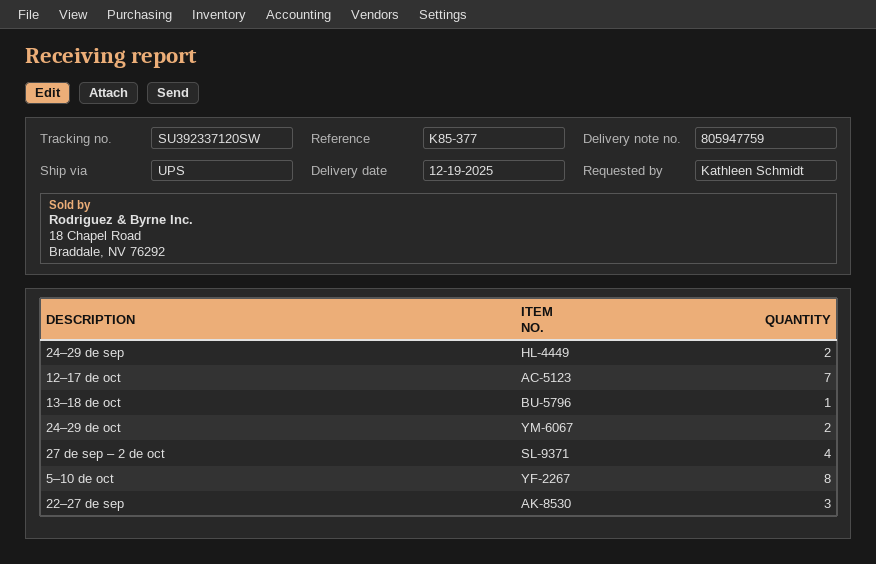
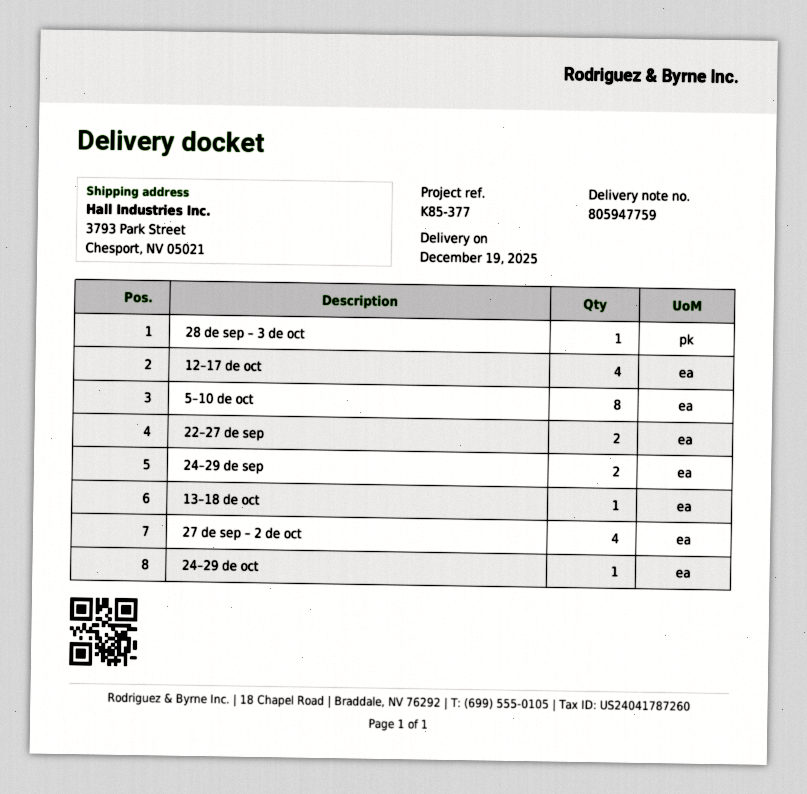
12–17 de oct: 7 -> 4
24–29 de oct: 2 -> 1
22–27 de sep: 3 -> 2
28 de sep – 3 de oct: none -> 1

